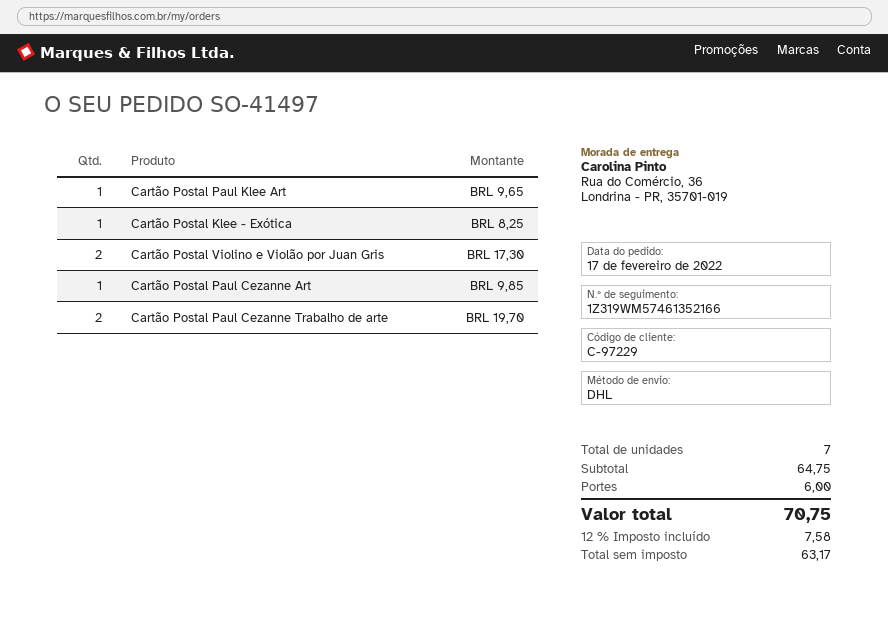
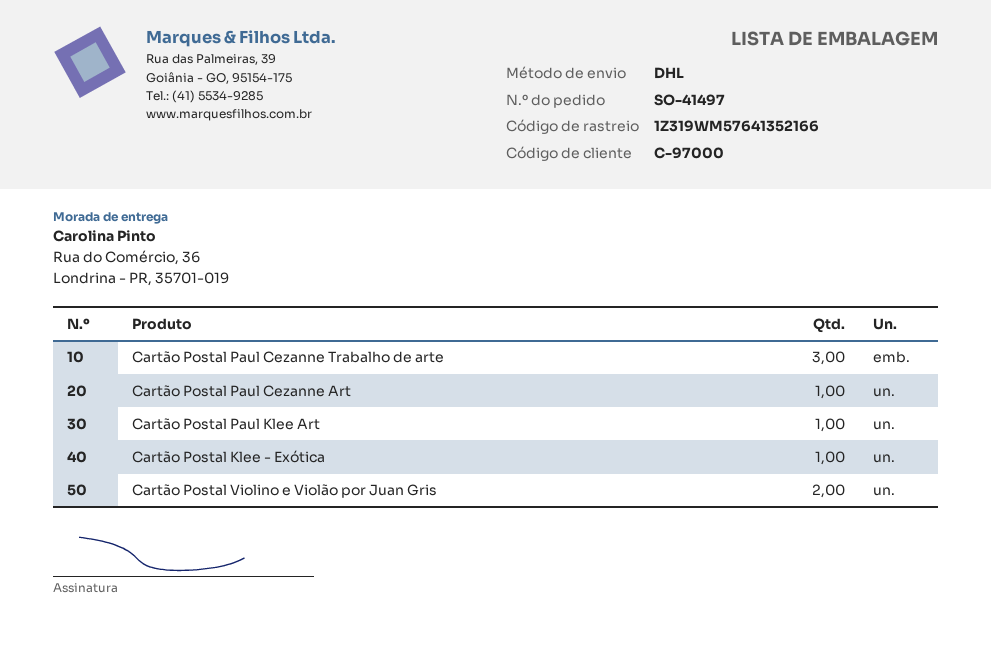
customer number: C-97229 -> C-97000
tracking number: 1Z319WM57461352166 -> 1Z319WM57641352166
Cartão Postal Paul Cezanne Trabalho de arte: 2 -> 3

